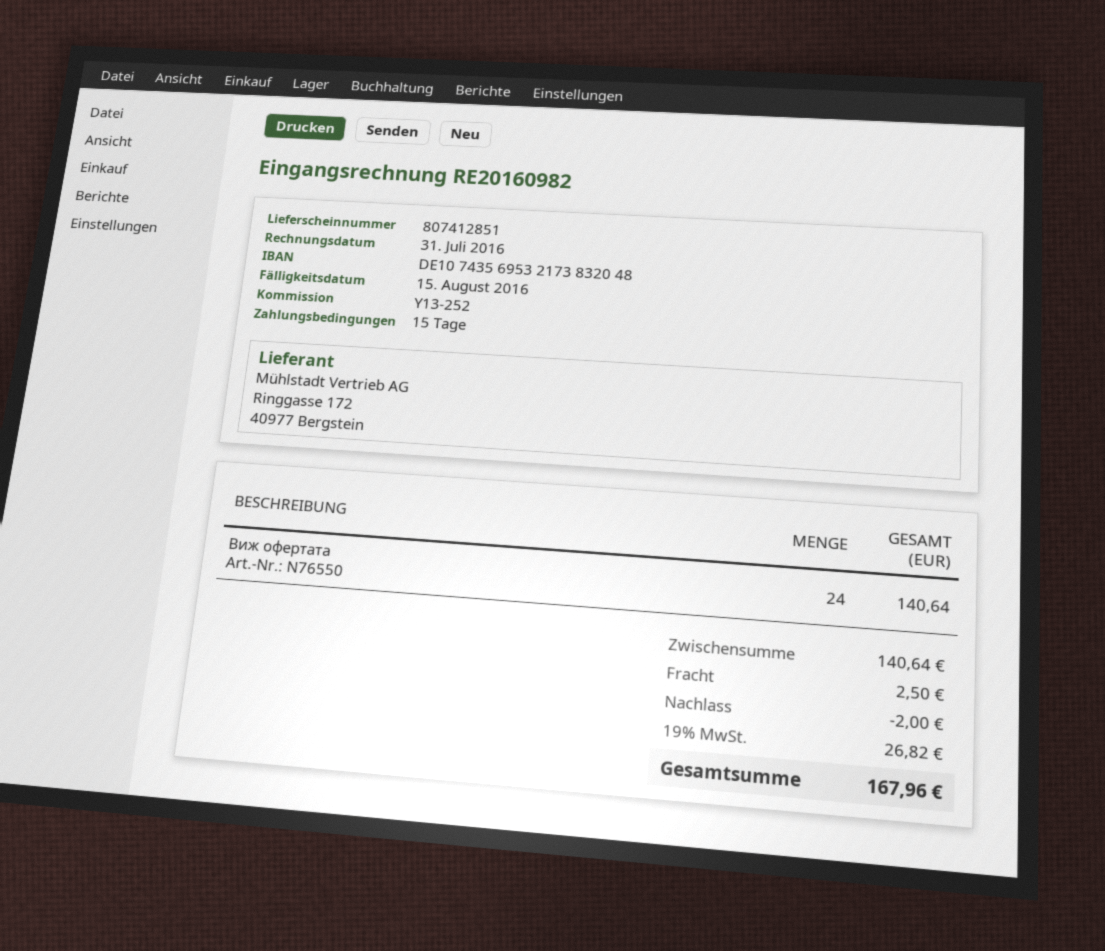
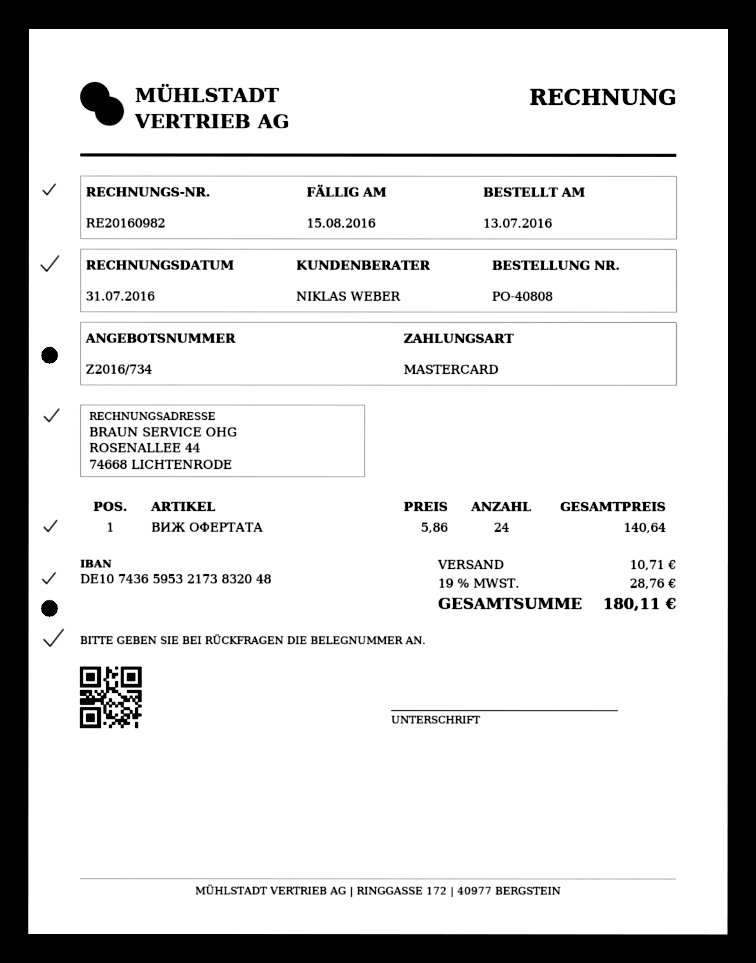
bank account: DE10743569532173832048 -> DE10743659532173832048
discount: 2.00 -> none
shipping: 2.50 -> 10.71
tax: 19% = 26.82 -> 19% = 28.76
total: 167.96 -> 180.11

